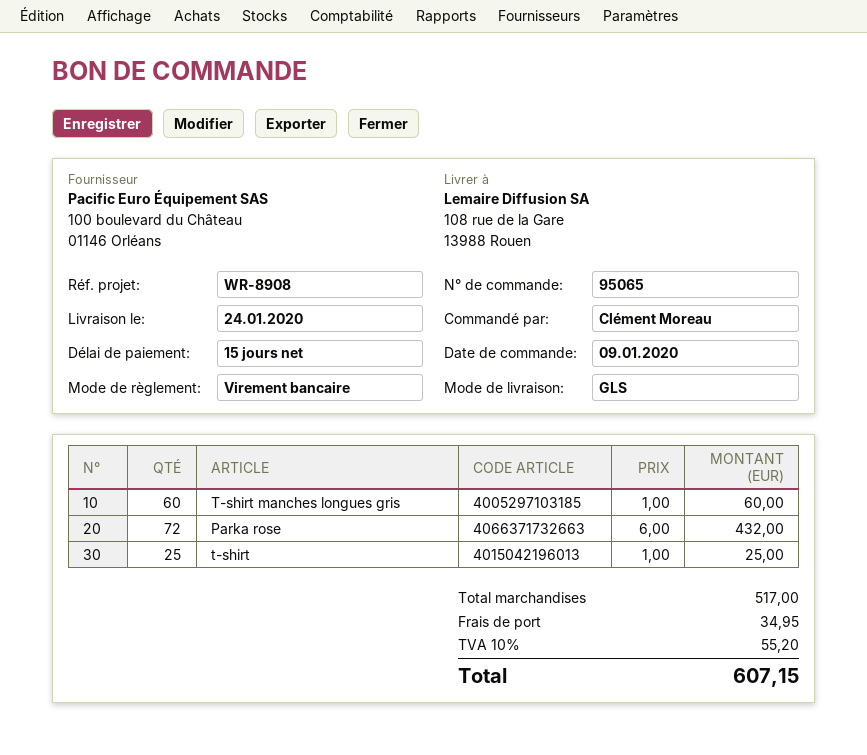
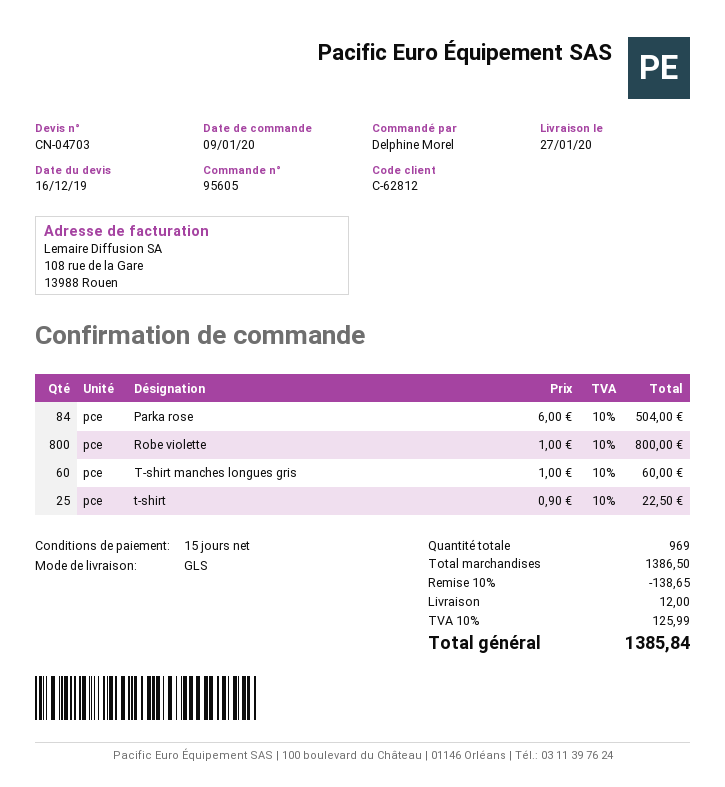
order number: 95065 -> 95605
delivery date: 2020-01-24 -> 2020-01-27
ordered by: Clément Moreau -> Delphine Morel
Parka rose: 72 x 6.00 = 432.00 -> 84 x 6.00 = 504.00
t-shirt: 25 x 1.00 = 25.00 -> 25 x 0.90 = 22.50
Robe violette: none -> 800 x 1.00 = 800.00
subtotal: 517.00 -> 1386.50
discount: none -> 10% = 138.65
shipping: 34.95 -> 12.00
tax: 10% = 55.20 -> 10% = 125.99
total: 607.15 -> 1385.84

